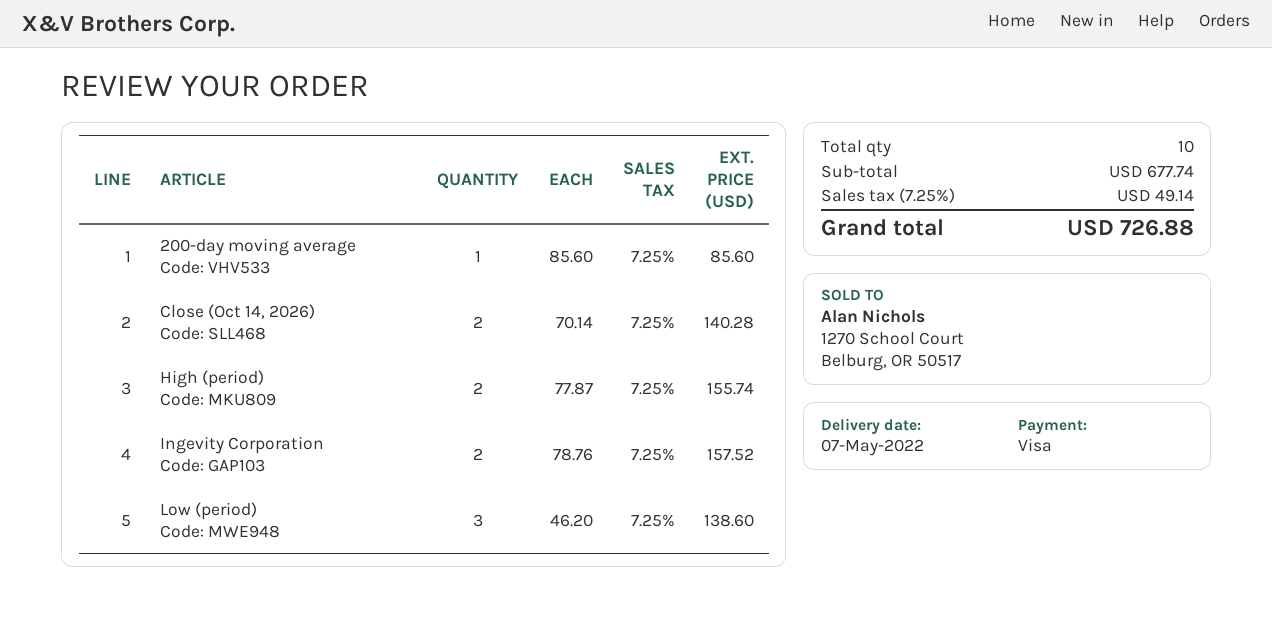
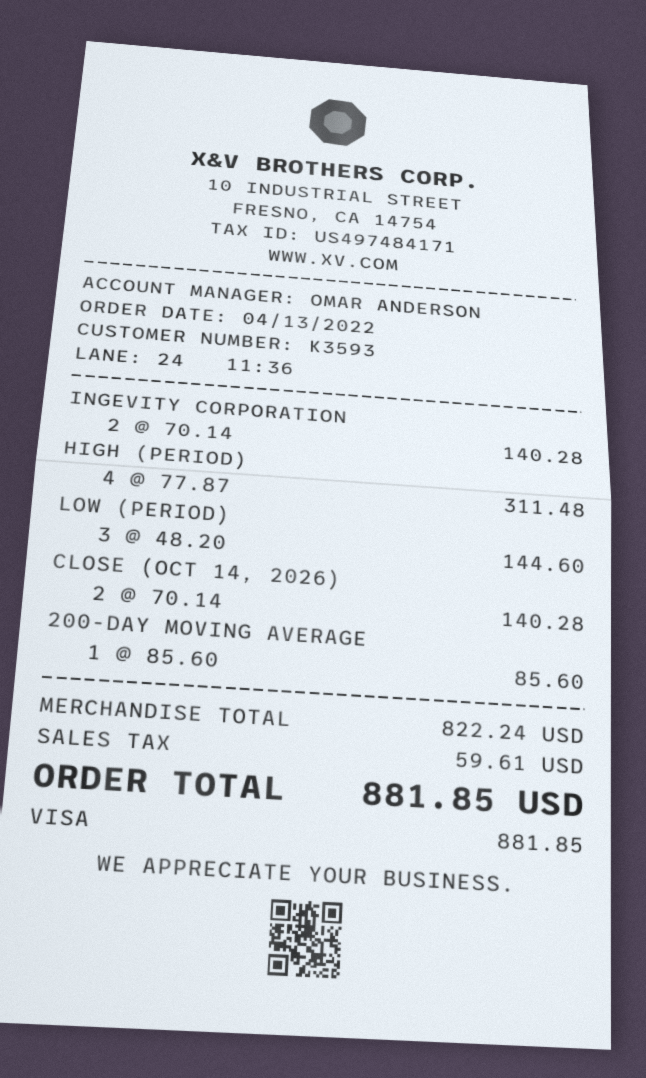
High (period): 2 x 77.87 = 155.74 -> 4 x 77.87 = 311.48
Ingevity Corporation: 2 x 78.76 = 157.52 -> 2 x 70.14 = 140.28
Low (period): 3 x 46.20 = 138.60 -> 3 x 48.20 = 144.60
subtotal: 677.74 -> 822.24
tax: 49.14 -> 59.61
total: 726.88 -> 881.85

